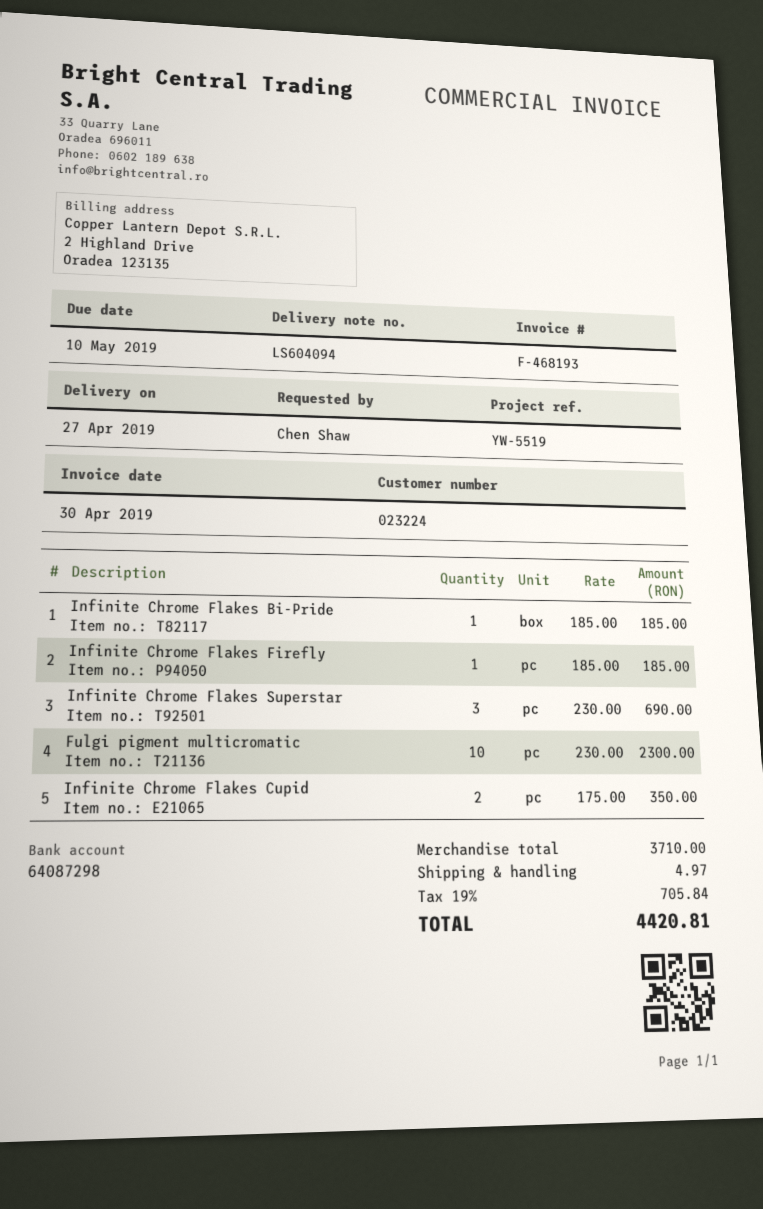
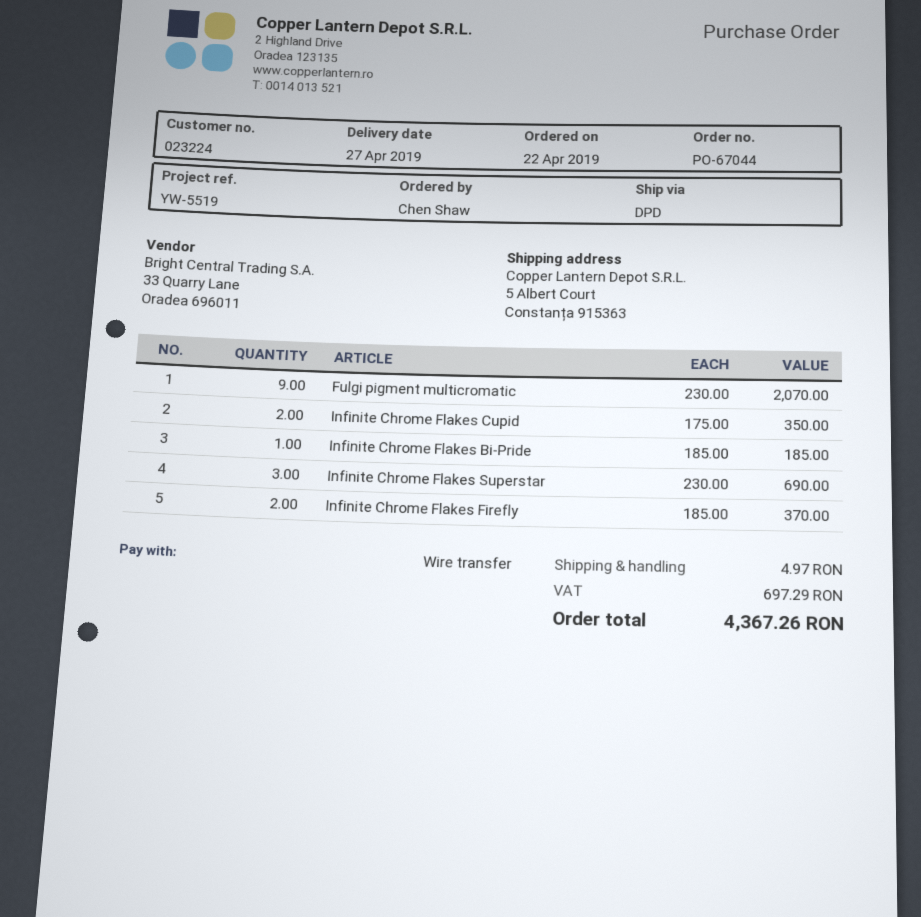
Infinite Chrome Flakes Firefly: 1 x 185.00 = 185.00 -> 2 x 185.00 = 370.00
Fulgi pigment multicromatic: 10 x 230.00 = 2300.00 -> 9 x 230.00 = 2070.00
tax: 705.84 -> 697.29
total: 4420.81 -> 4367.26

